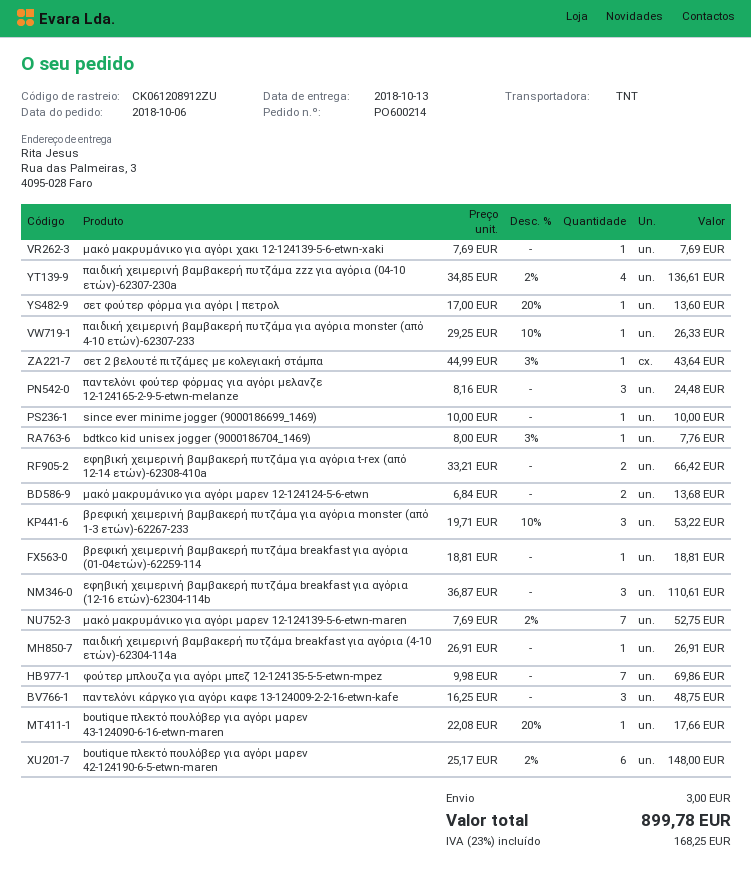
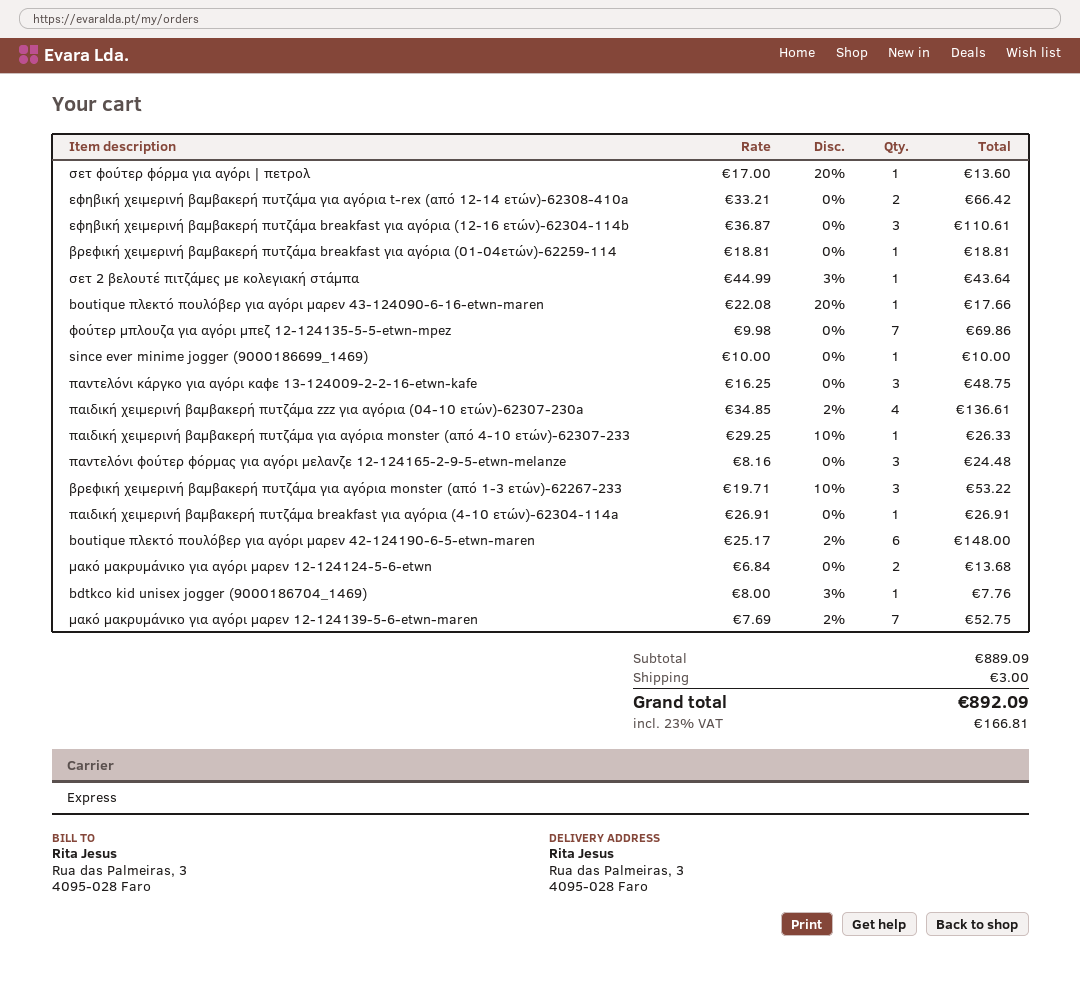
shipping method: TNT -> express
μακό μακρυμάνικο για αγόρι χακι 12-124139-5-6-etwn-xaki: 1 x 7.69 = 7.69 -> none
tax: 23% = 168.25 -> 23% = 166.81
total: 899.78 -> 892.09

